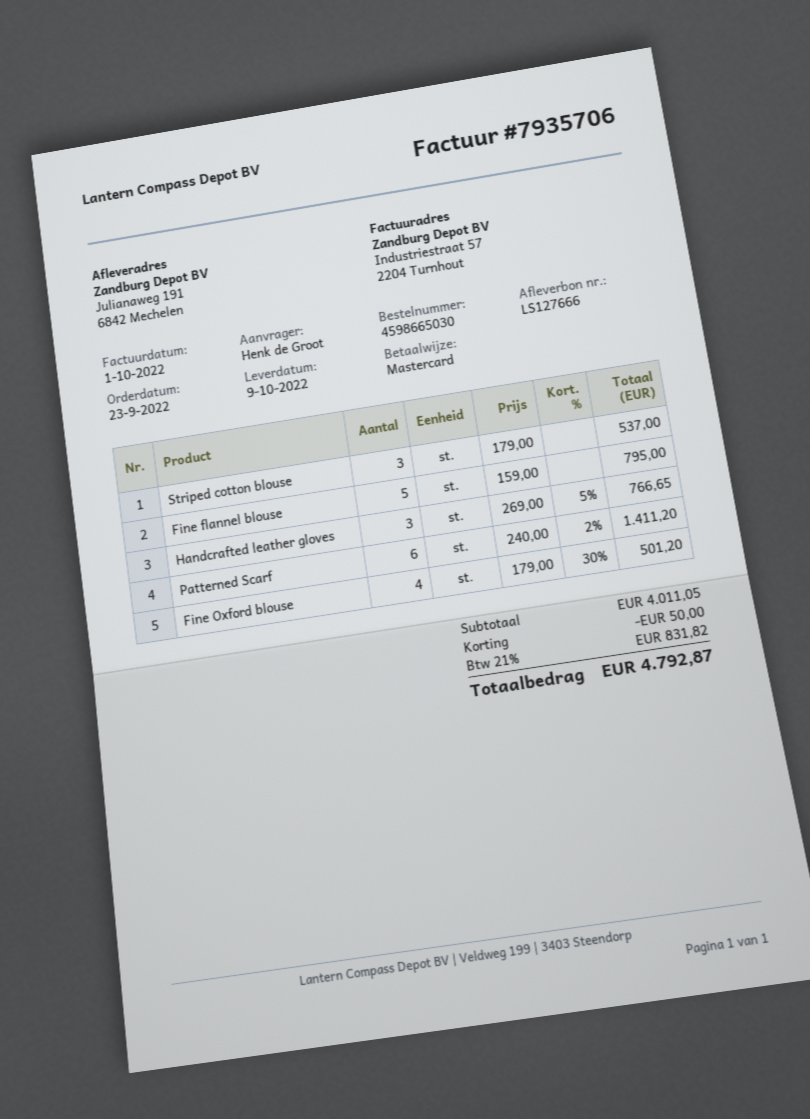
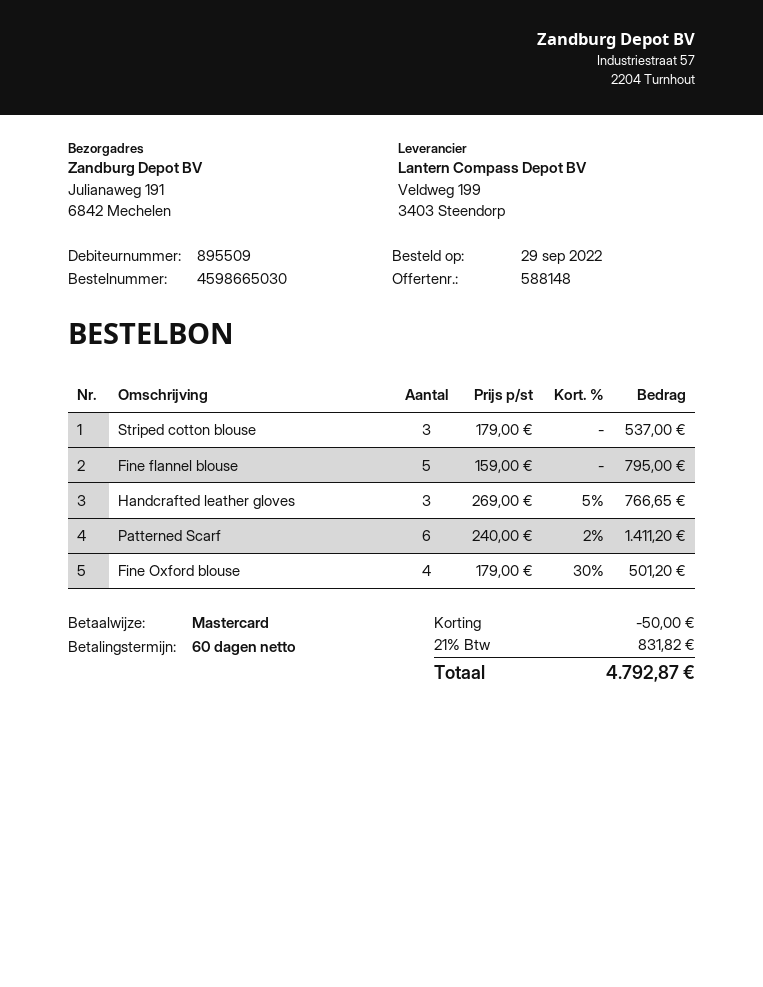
order date: 2022-09-23 -> 2022-09-29

